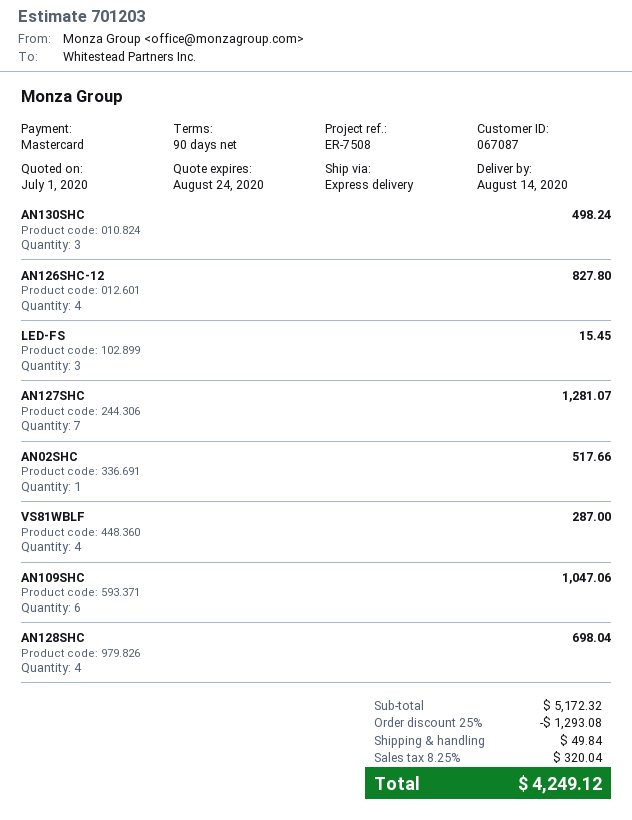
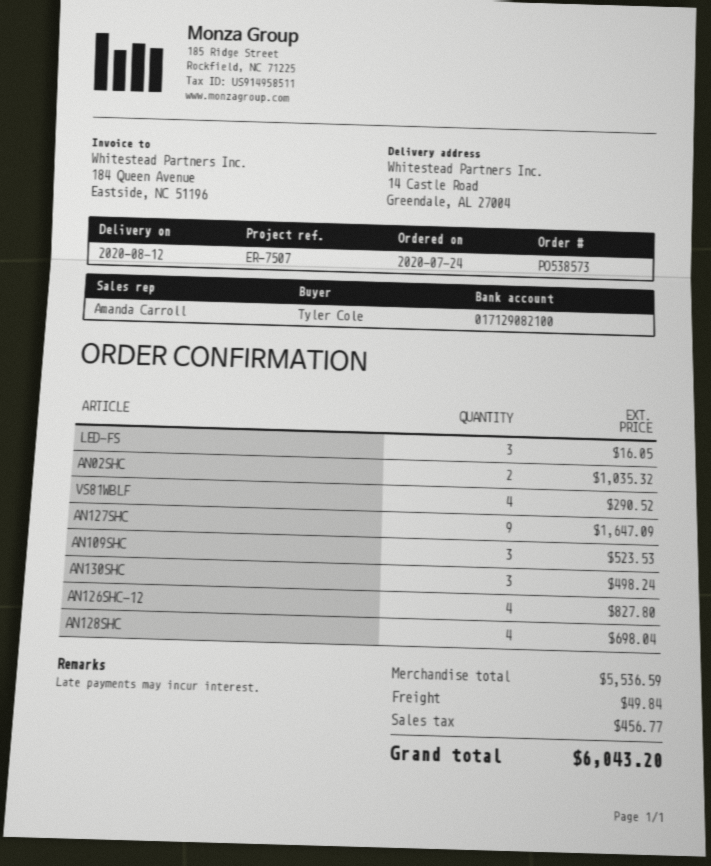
delivery date: 2020-08-14 -> 2020-08-12
reference: ER-7508 -> ER-7507
LED-FS: 3 for 15.45 -> 3 for 16.05
AN127SHC: 7 for 1281.07 -> 9 for 1647.09
AN02SHC: 1 for 517.66 -> 2 for 1035.32
VS81WBLF: 4 for 287.00 -> 4 for 290.52
AN109SHC: 6 for 1047.06 -> 3 for 523.53
subtotal: 5172.32 -> 5536.59
discount: 25% = 1293.08 -> none
tax: 320.04 -> 456.77
total: 4249.12 -> 6043.20

